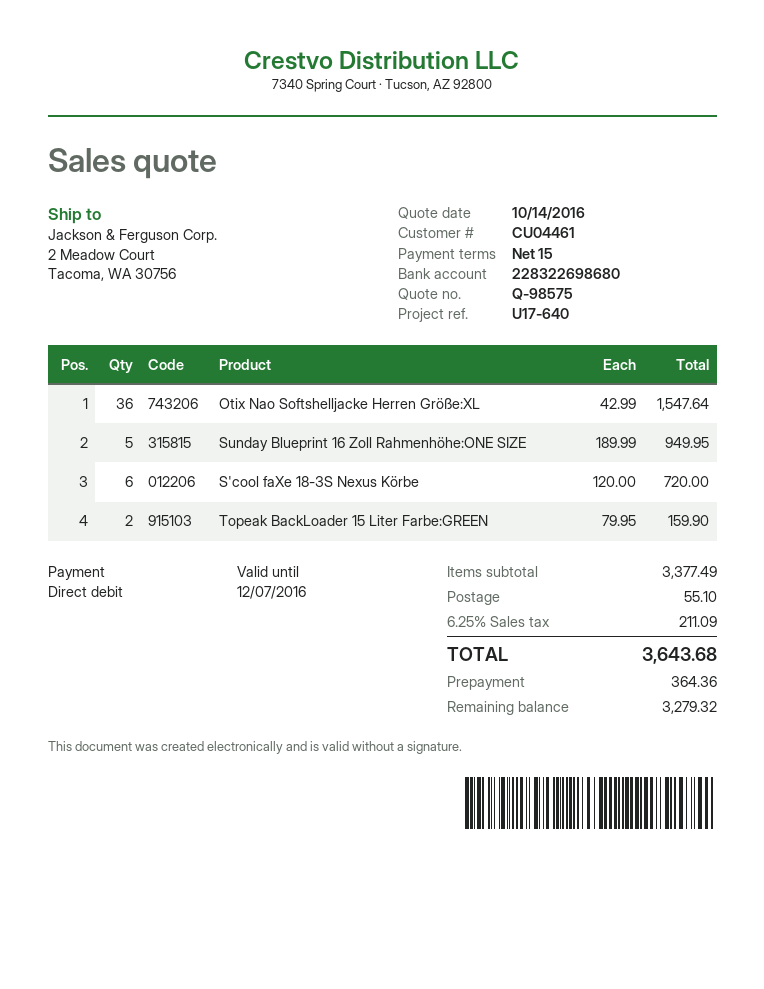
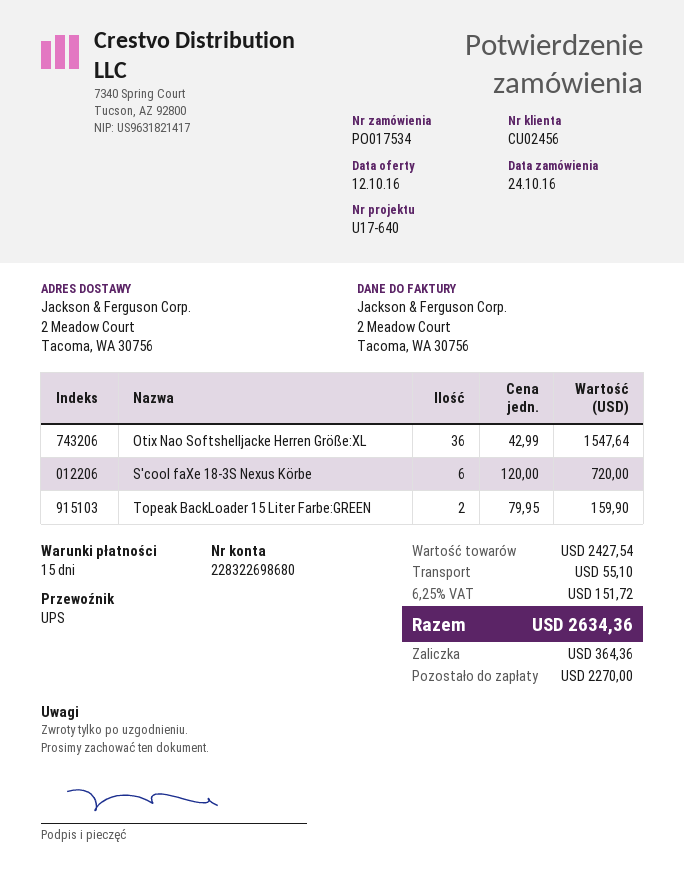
quote date: 2016-10-14 -> 2016-10-12
customer number: CU04461 -> CU02456
Sunday Blueprint 16 Zoll Rahmenhöhe:ONE SIZE: 5 x 189.99 = 949.95 -> none
subtotal: 3377.49 -> 2427.54
tax: 6.25% = 211.09 -> 6.25% = 151.72
total: 3643.68 -> 2634.36
balance: 3279.32 -> 2270.00

